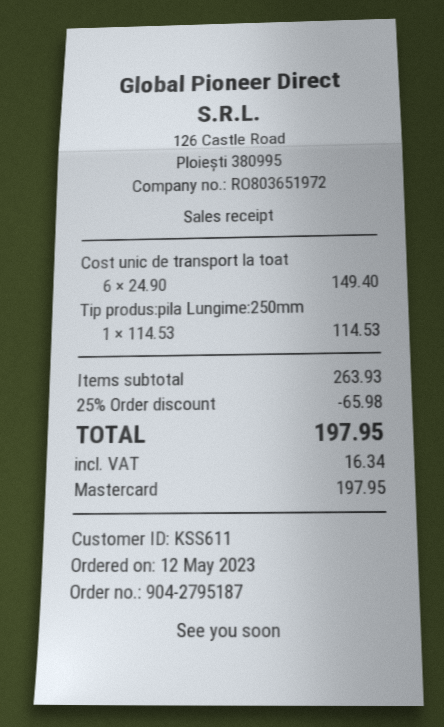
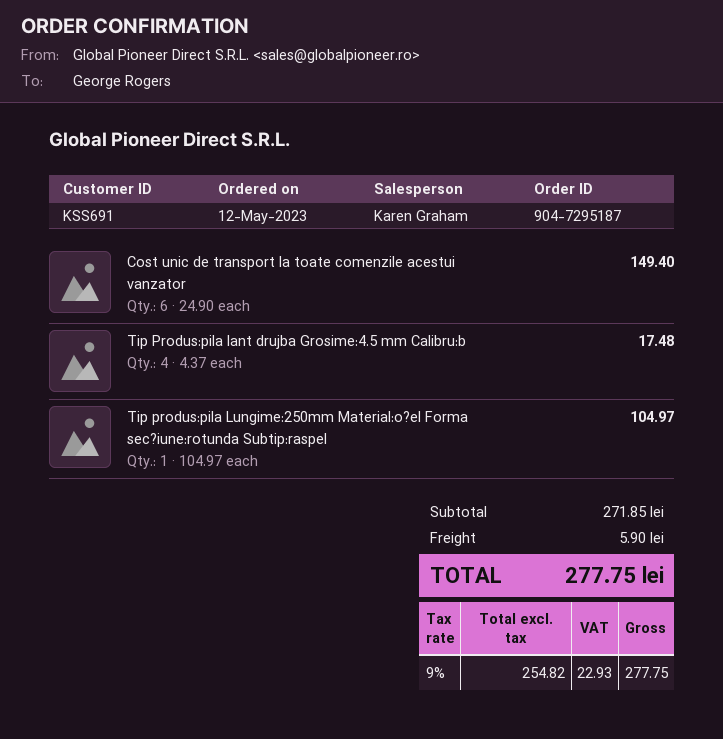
order number: 904-2795187 -> 904-7295187
customer number: KSS611 -> KSS691
Tip produs:pila Lungime:250mm: 1 x 114.53 = 114.53 -> 1 x 104.97 = 104.97
Tip Produs:pila lant drujba Grosime:4.5 mm Calibru:b: none -> 4 x 4.37 = 17.48
subtotal: 263.93 -> 271.85
discount: 25% = 65.98 -> none
shipping: none -> 5.90
tax: 16.34 -> 22.93
total: 197.95 -> 277.75

